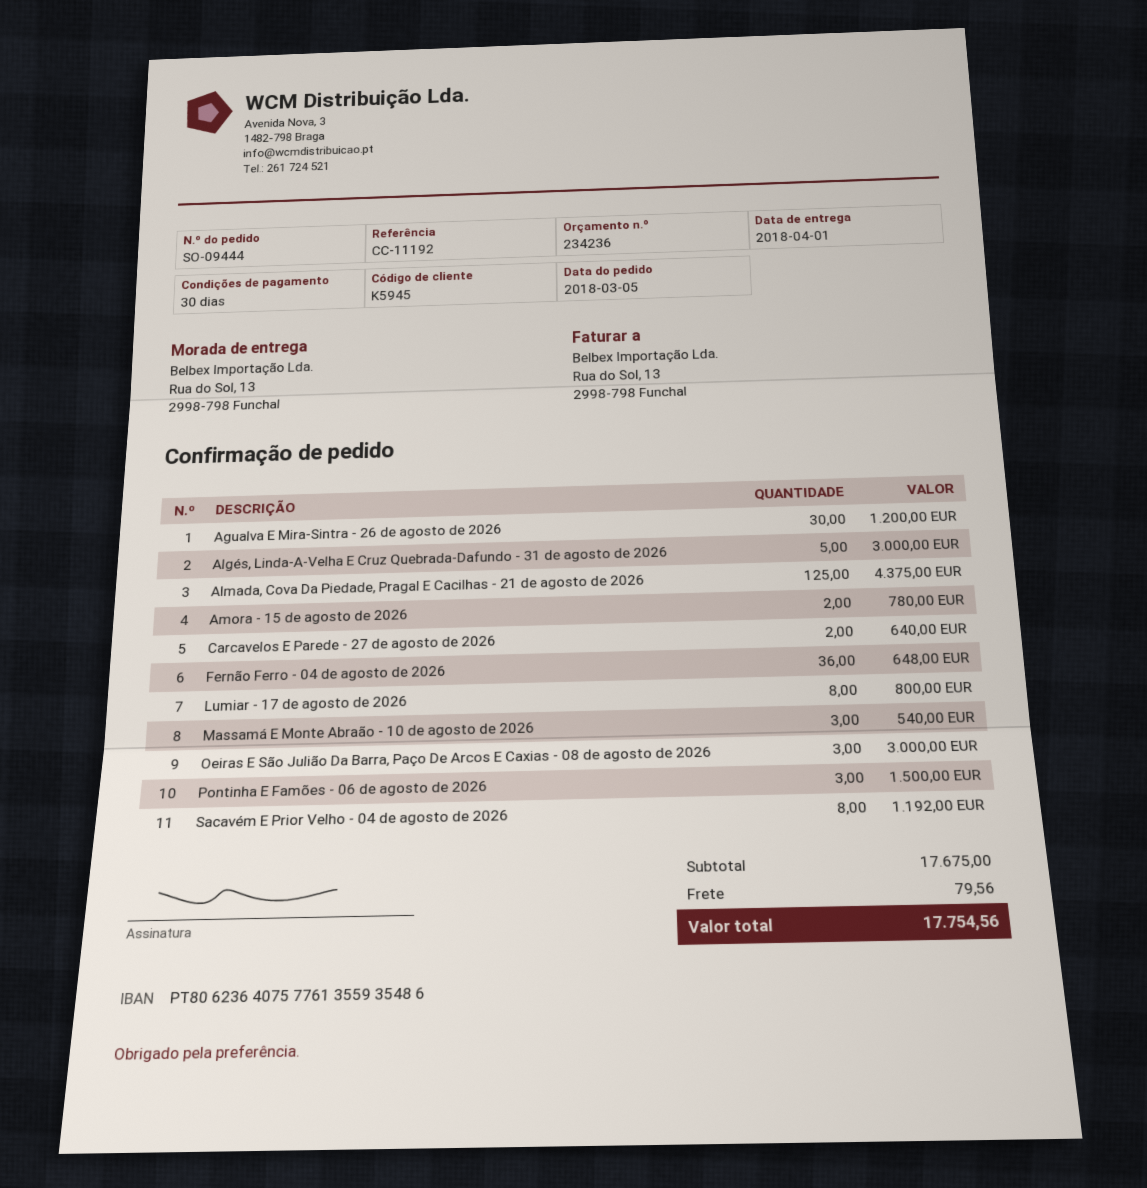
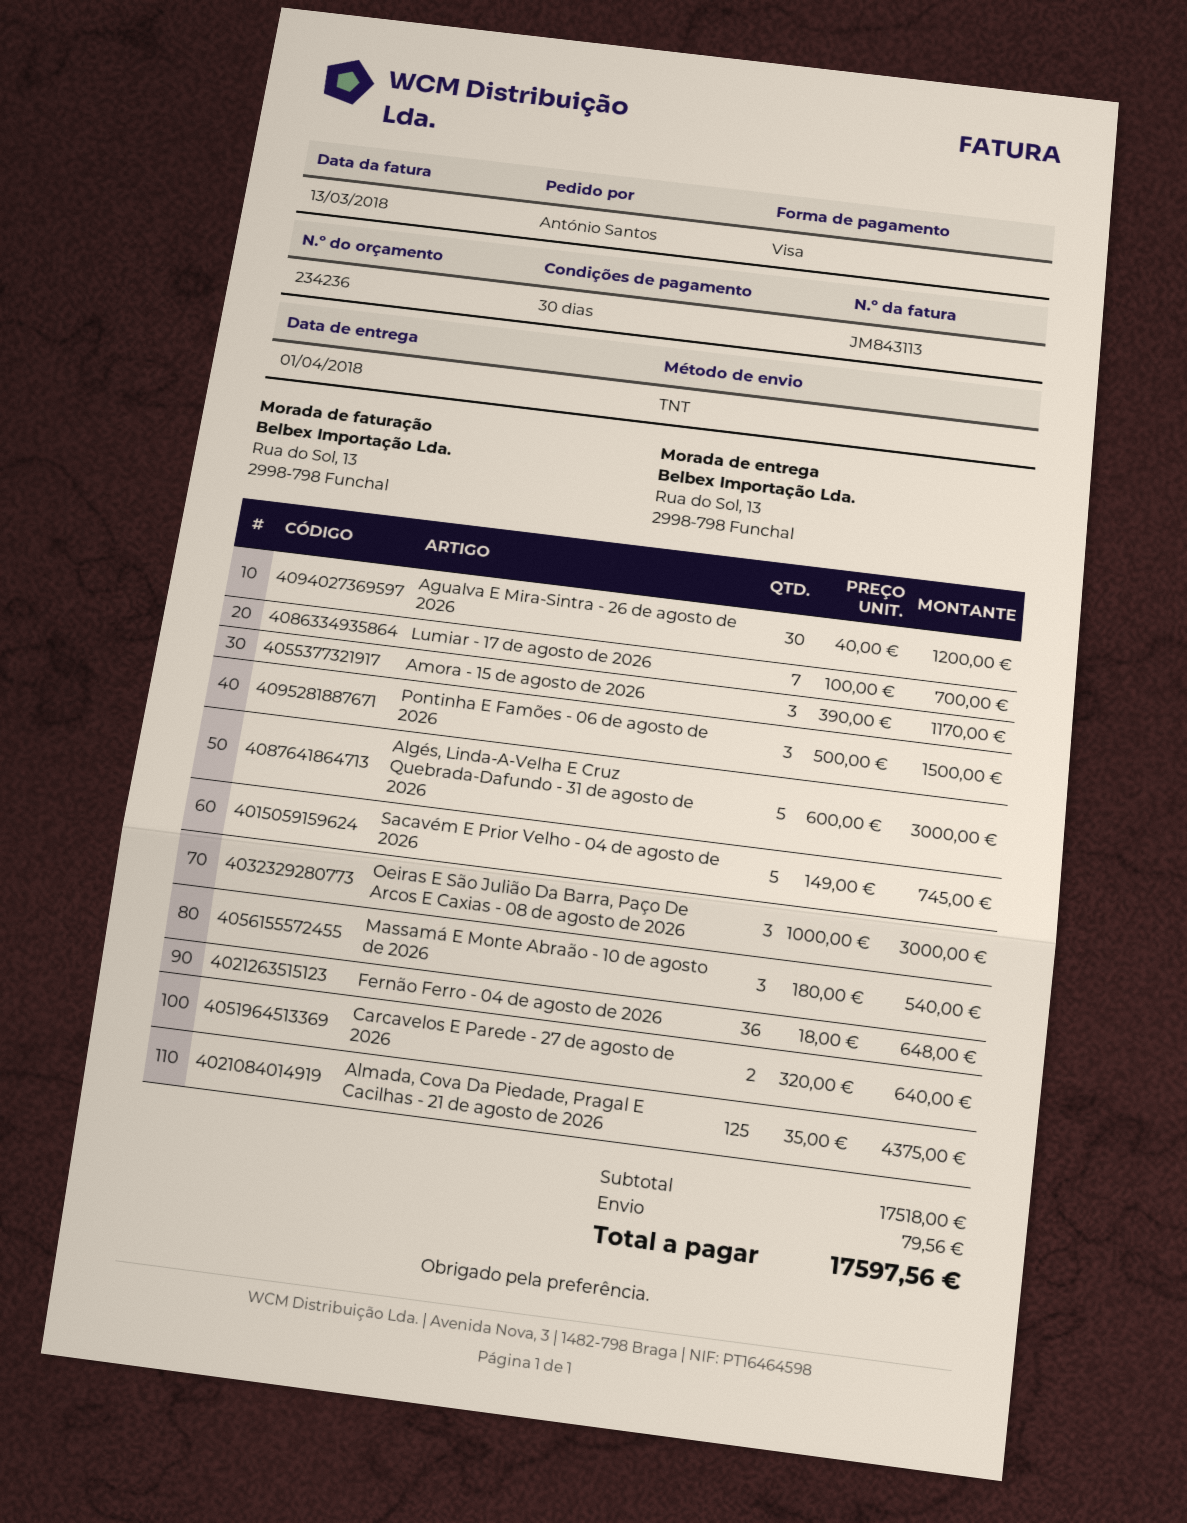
Amora - 15 de agosto de 2026: 2 for 780.00 -> 3 for 1170.00
Lumiar - 17 de agosto de 2026: 8 for 800.00 -> 7 for 700.00
Sacavém E Prior Velho - 04 de agosto de 2026: 8 for 1192.00 -> 5 for 745.00
subtotal: 17675.00 -> 17518.00
total: 17754.56 -> 17597.56

